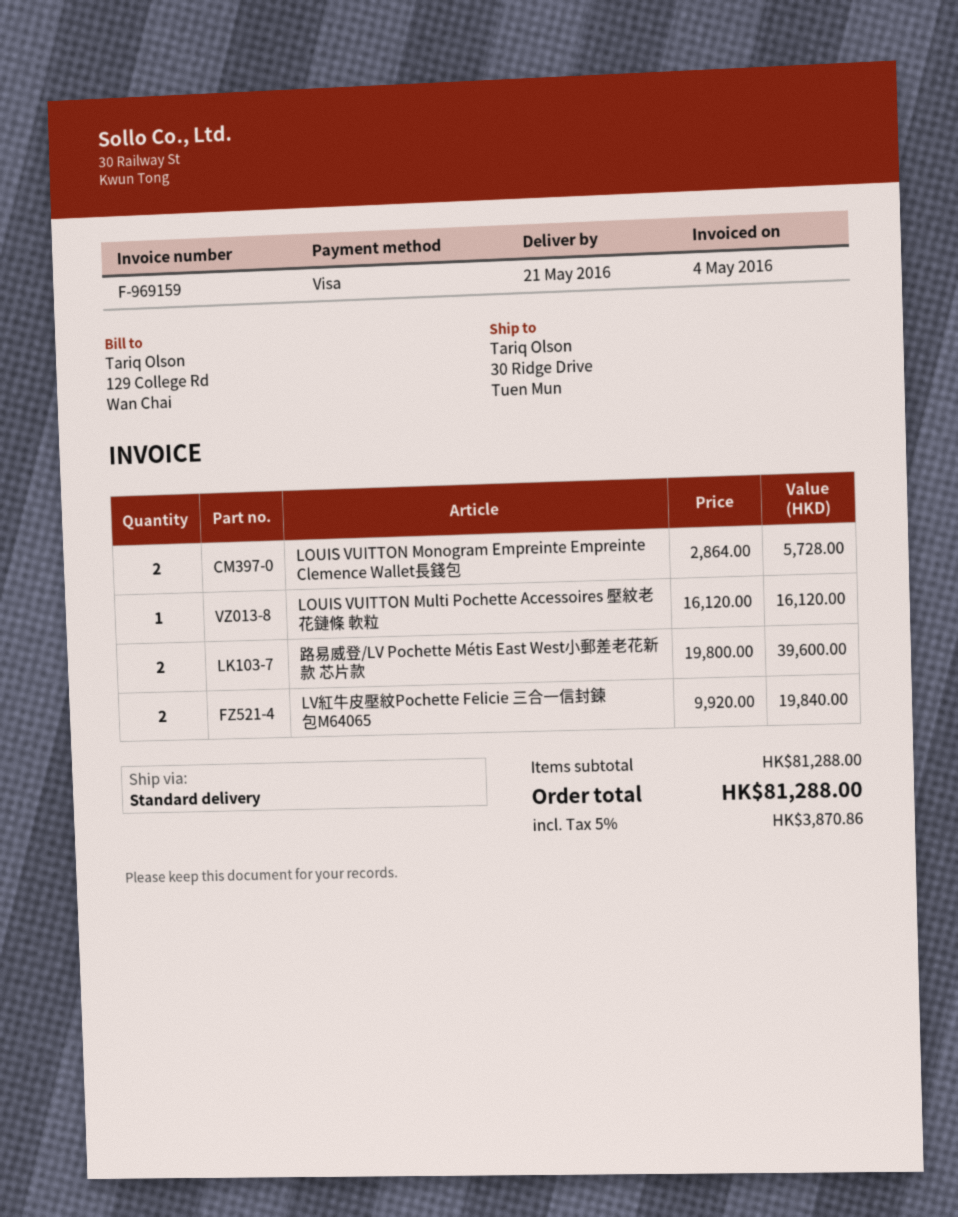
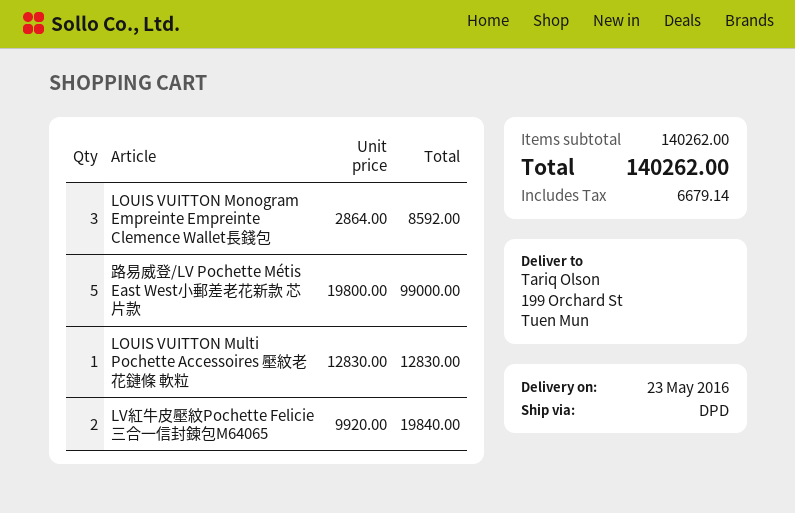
delivery date: 2016-05-21 -> 2016-05-23
shipping method: standard -> DPD
ship to: 30 Ridge Drive, Tuen Mun -> 199 Orchard St, Tuen Mun
LOUIS VUITTON Monogram Empreinte Empreinte Clemence Wallet長錢包: 2 x 2864.00 = 5728.00 -> 3 x 2864.00 = 8592.00
LOUIS VUITTON Multi Pochette Accessoires 壓紋老花鏈條 軟粒: 1 x 16120.00 = 16120.00 -> 1 x 12830.00 = 12830.00
路易威登/LV Pochette Métis East West小郵差老花新款 芯片款: 2 x 19800.00 = 39600.00 -> 5 x 19800.00 = 99000.00
subtotal: 81288.00 -> 140262.00
tax: 3870.86 -> 6679.14
total: 81288.00 -> 140262.00

